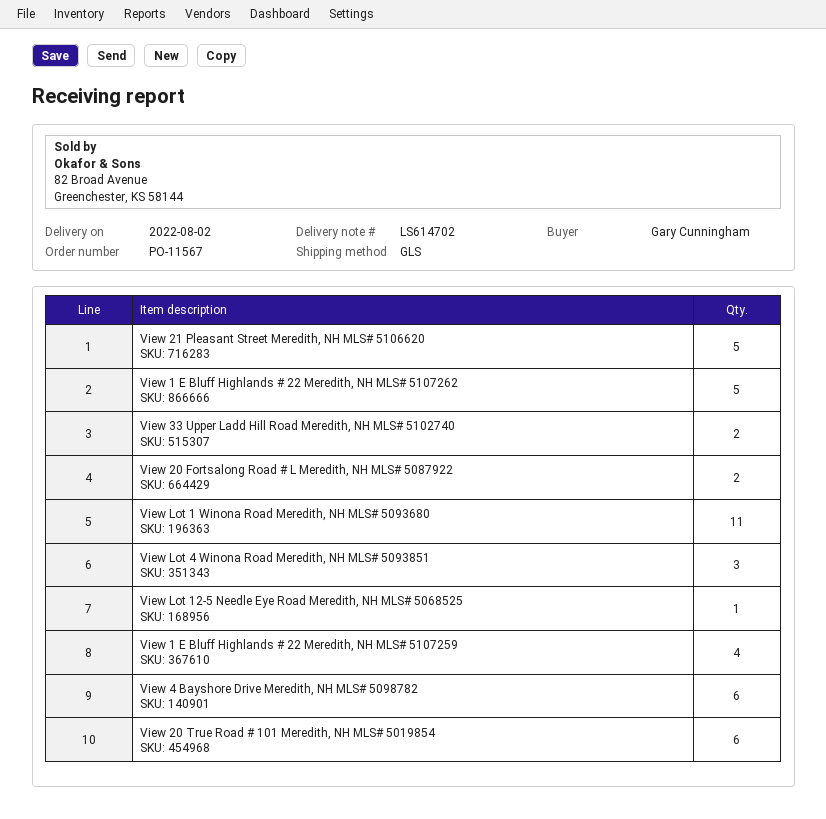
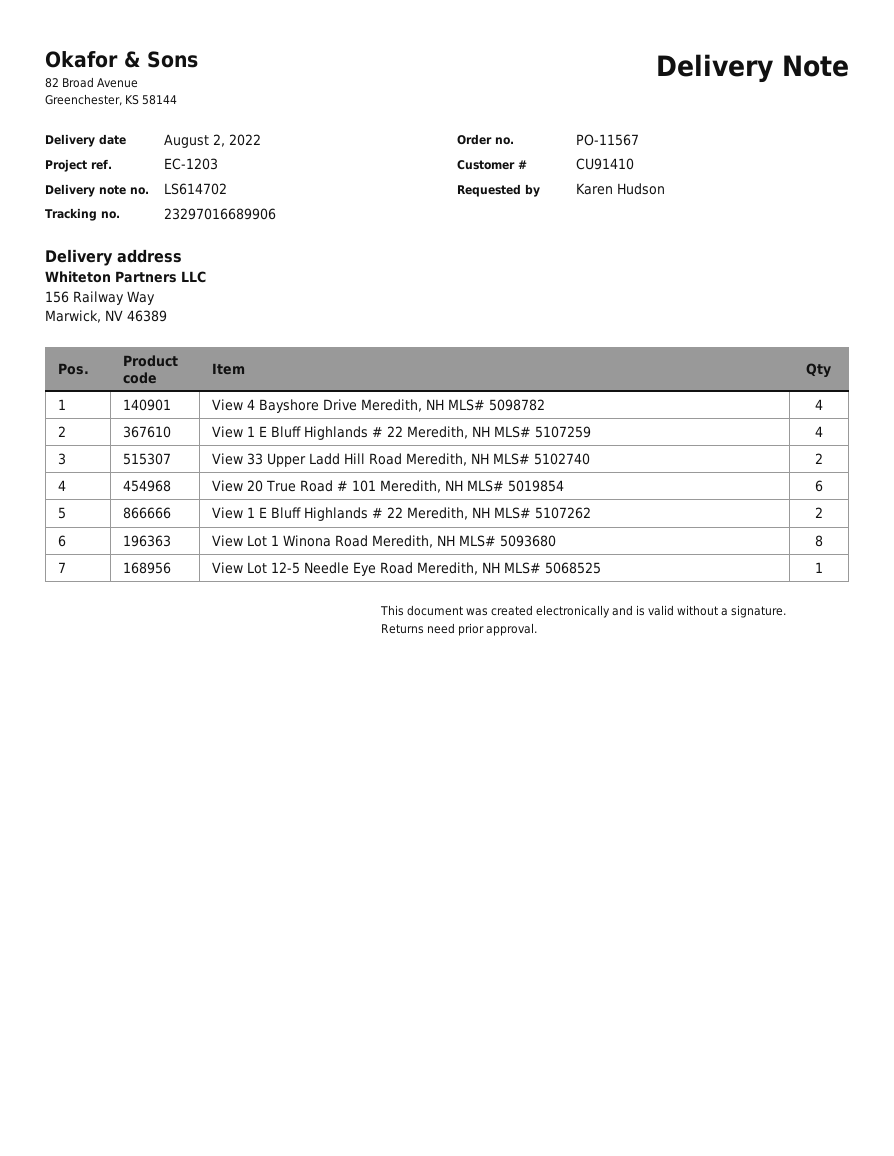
ordered by: Gary Cunningham -> Karen Hudson
View 21 Pleasant Street Meredith, NH MLS# 5106620: 5 -> none
View 1 E Bluff Highlands # 22 Meredith, NH MLS# 5107262: 5 -> 2
View 20 Fortsalong Road # L Meredith, NH MLS# 5087922: 2 -> none
View Lot 1 Winona Road Meredith, NH MLS# 5093680: 11 -> 8
View Lot 4 Winona Road Meredith, NH MLS# 5093851: 3 -> none
View 4 Bayshore Drive Meredith, NH MLS# 5098782: 6 -> 4

